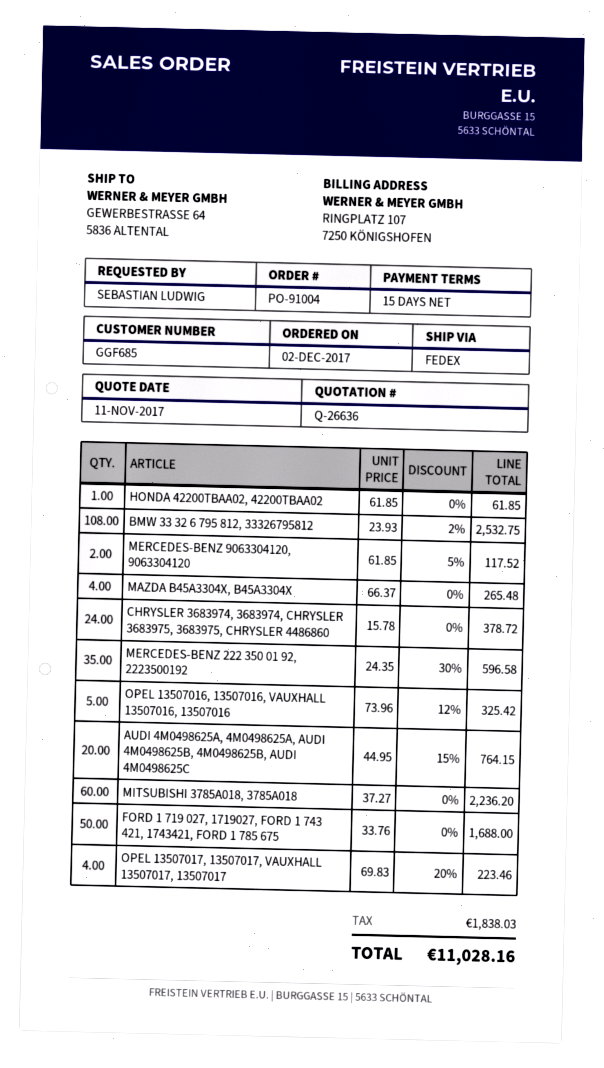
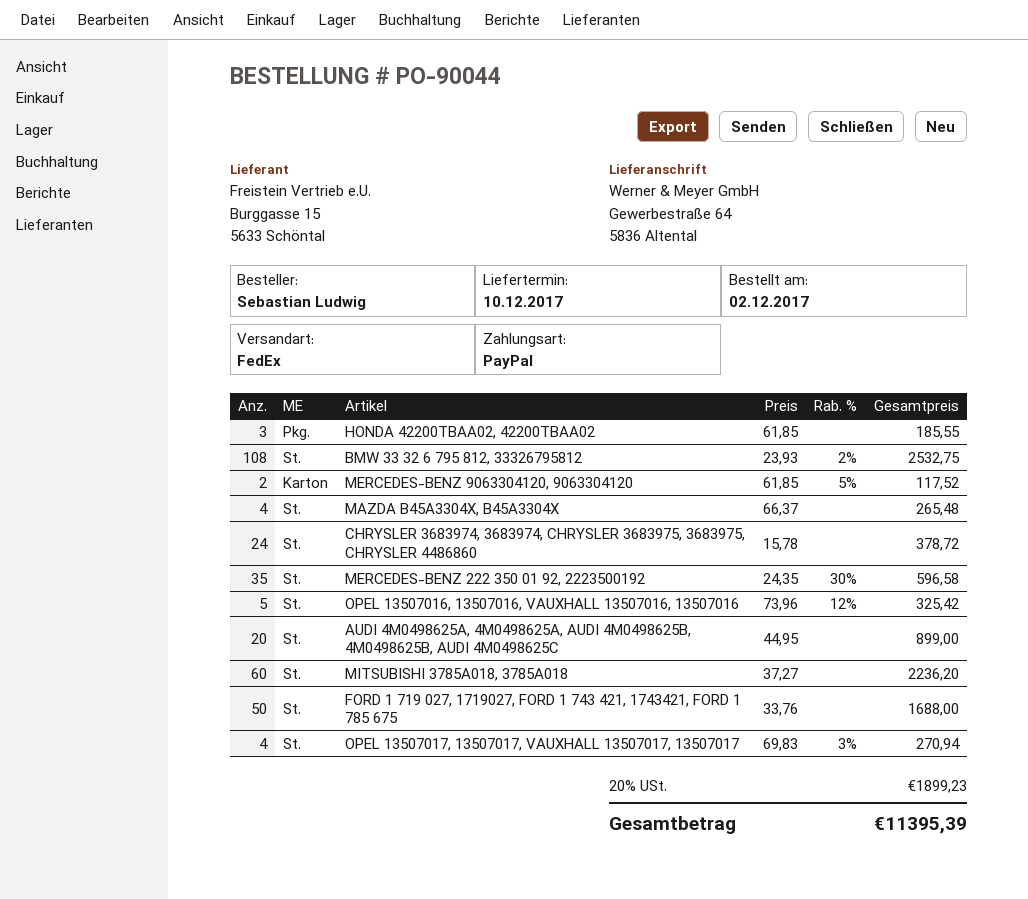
order number: PO-91004 -> PO-90044
HONDA 42200TBAA02, 42200TBAA02: 1 x 61.85 = 61.85 -> 3 x 61.85 = 185.55
AUDI 4M0498625A, 4M0498625A, AUDI 4M0498625B, 4M0498625B, AUDI 4M0498625C: 20 x 44.95 - 15% = 764.15 -> 20 x 44.95 = 899.00
OPEL 13507017, 13507017, VAUXHALL 13507017, 13507017: 4 x 69.83 - 20% = 223.46 -> 4 x 69.83 - 3% = 270.94
tax: 1838.03 -> 1899.23
total: 11028.16 -> 11395.39

